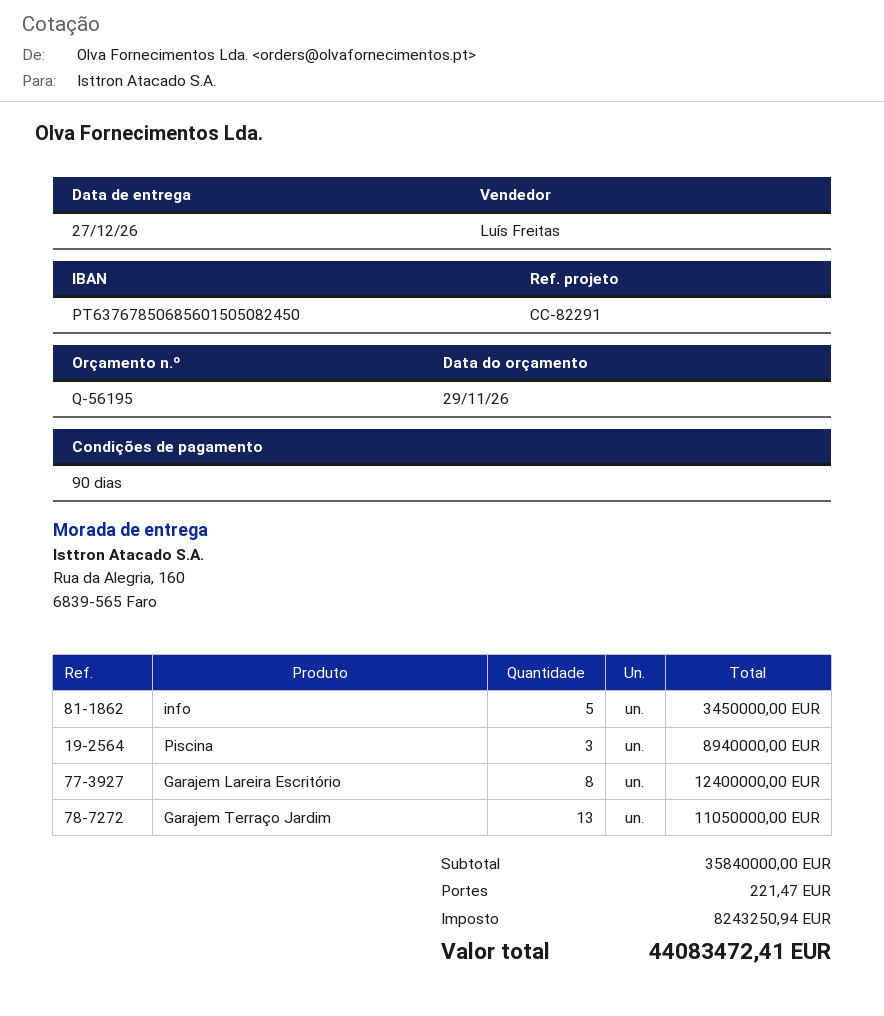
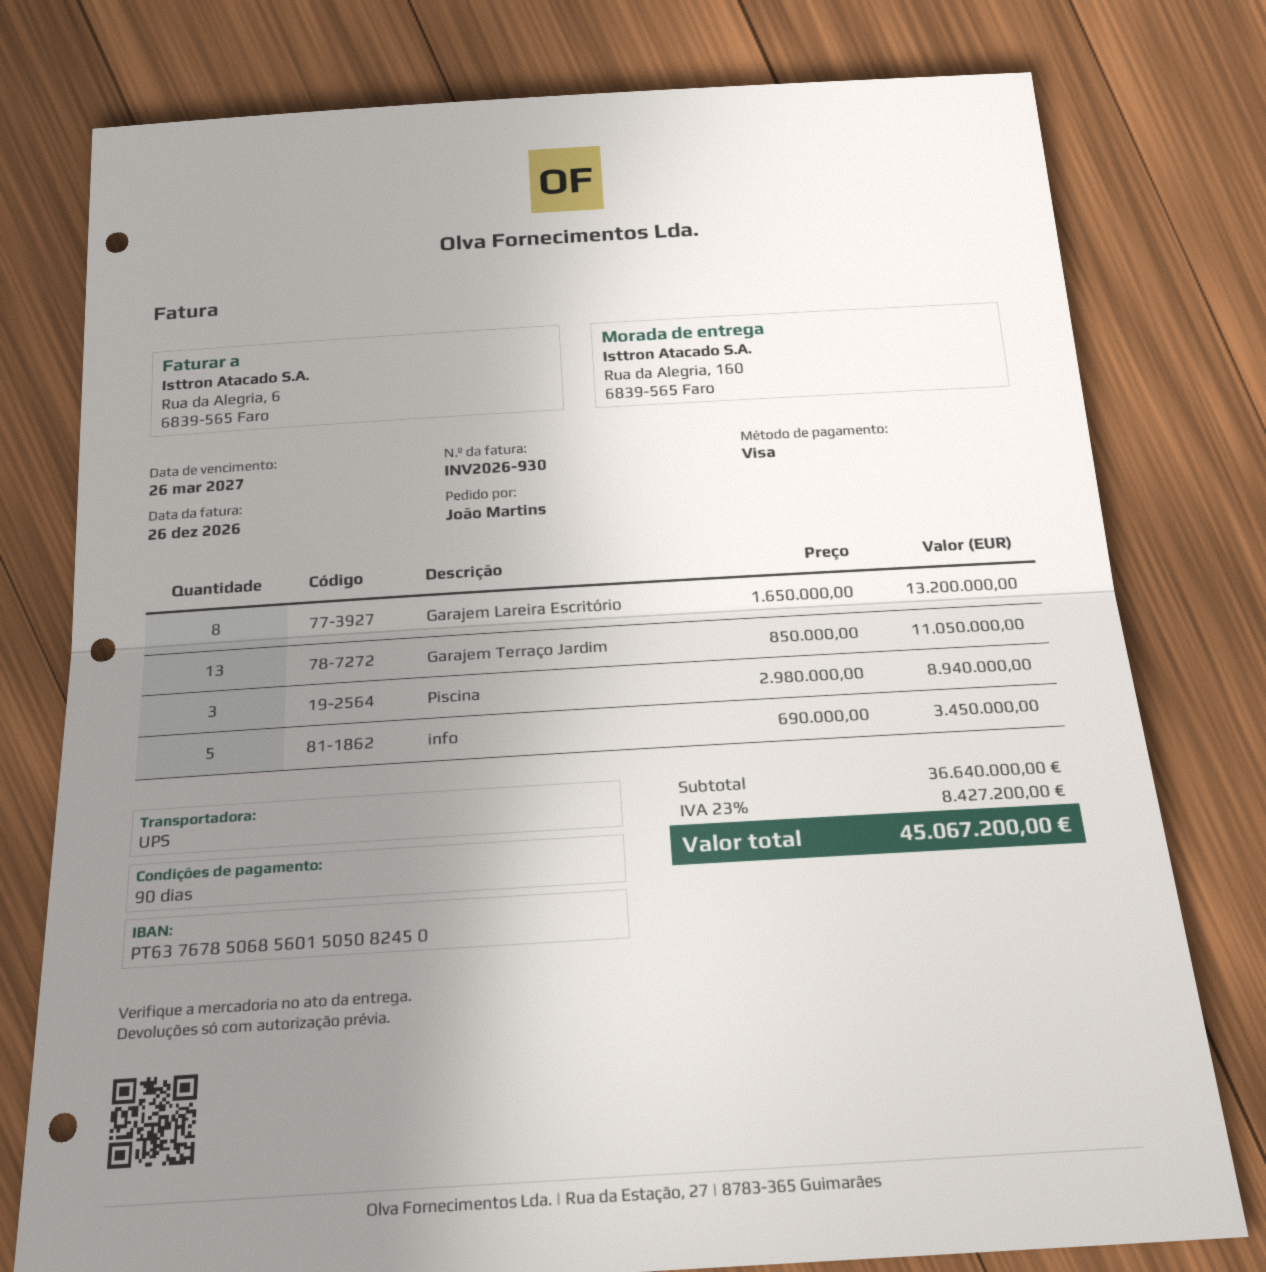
Garajem Lareira Escritório: 8 for 12400000.00 -> 8 for 13200000.00
subtotal: 35840000.00 -> 36640000.00
shipping: 221.47 -> none
tax: 8243250.94 -> 8427200.00
total: 44083472.41 -> 45067200.00

